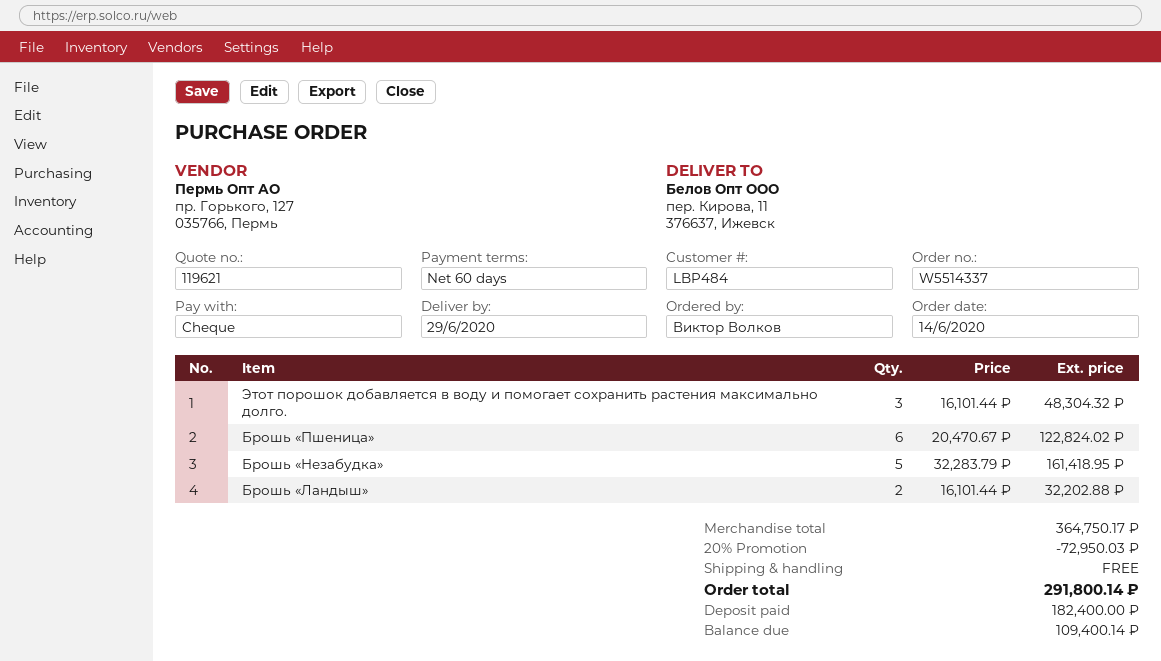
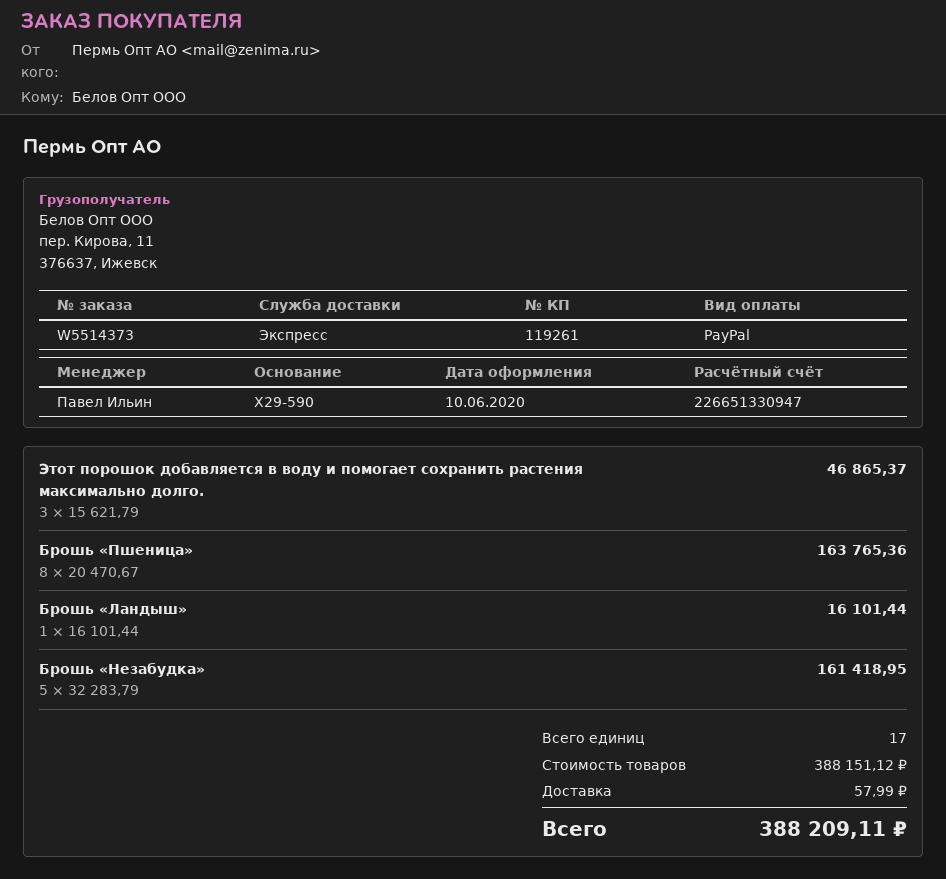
quote number: 119621 -> 119261
order number: W5514337 -> W5514373
order date: 2020-06-14 -> 2020-06-10
payment method: cheque -> PayPal
Этот порошок добавляется в воду и помогает сохранить растения максимально долго.: 3 x 16101.44 = 48304.32 -> 3 x 15621.79 = 46865.37
Брошь «Пшеница»: 6 x 20470.67 = 122824.02 -> 8 x 20470.67 = 163765.36
Брошь «Ландыш»: 2 x 16101.44 = 32202.88 -> 1 x 16101.44 = 16101.44
subtotal: 364750.17 -> 388151.12
discount: 20% = 72950.03 -> none
shipping: 0.00 -> 57.99
total: 291800.14 -> 388209.11

